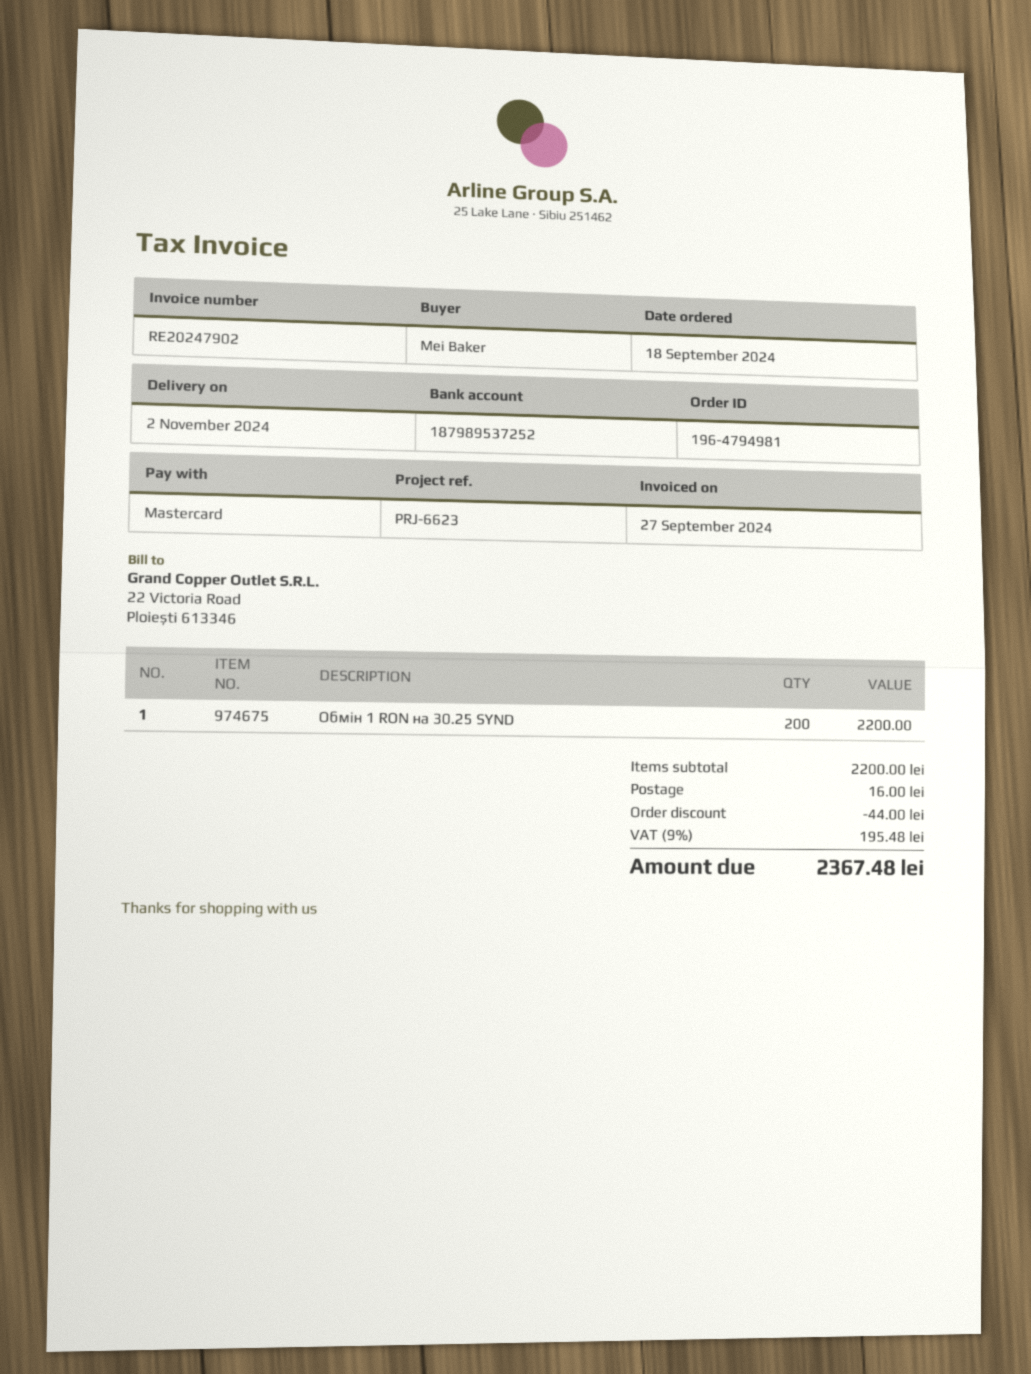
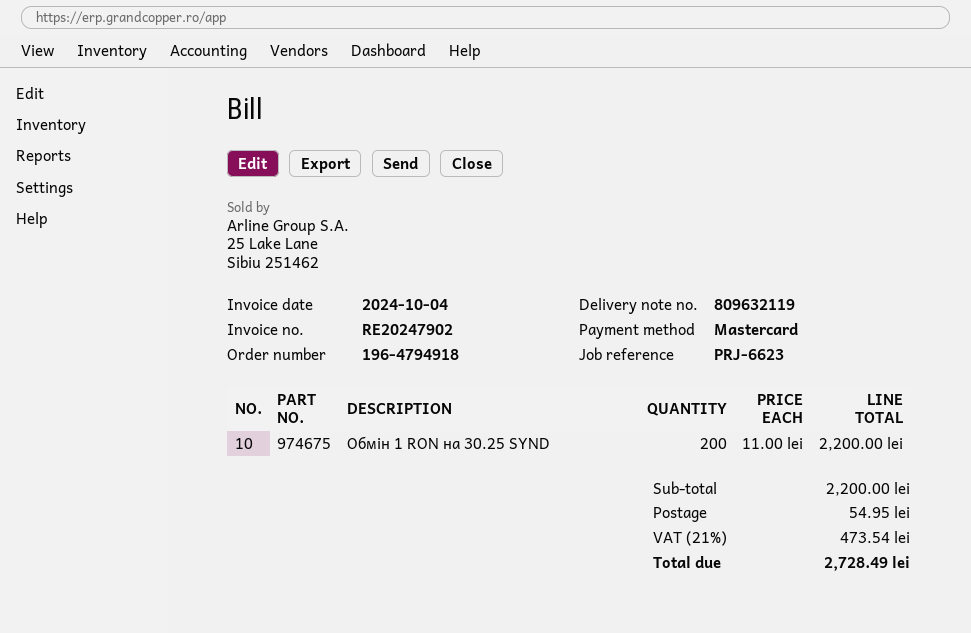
order number: 196-4794981 -> 196-4794918
invoice date: 2024-09-27 -> 2024-10-04
discount: 44.00 -> none
shipping: 16.00 -> 54.95
tax: 9% = 195.48 -> 21% = 473.54
total: 2367.48 -> 2728.49

